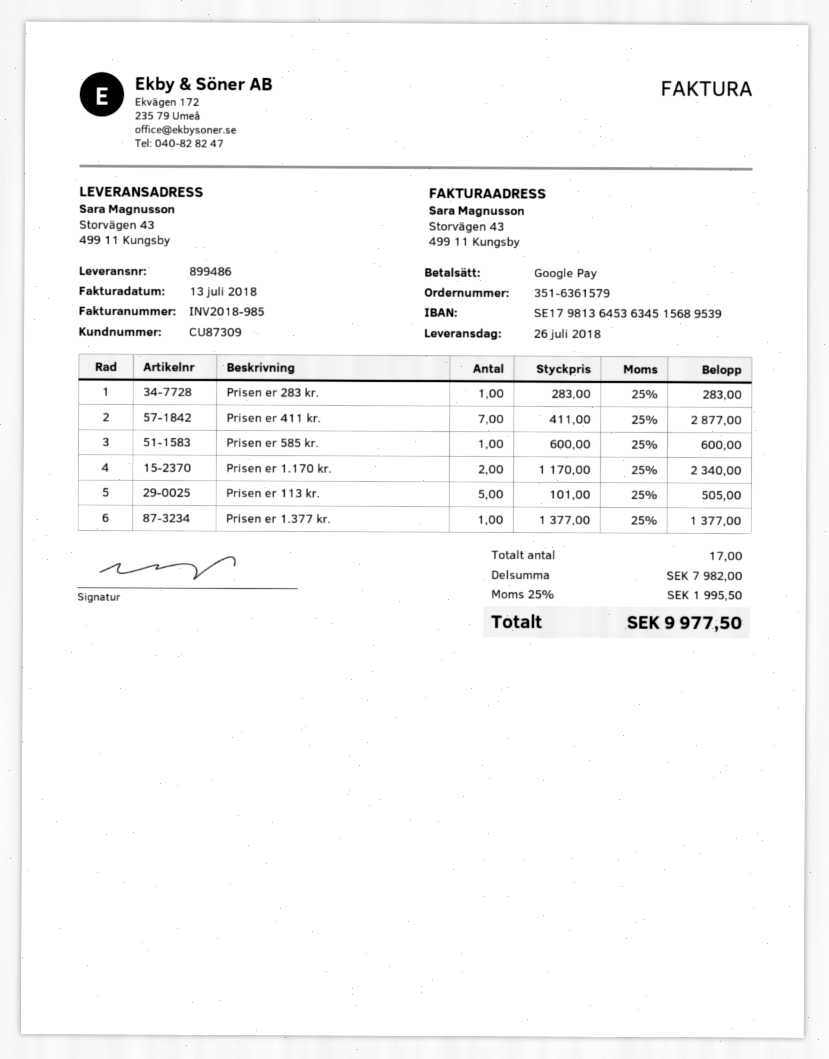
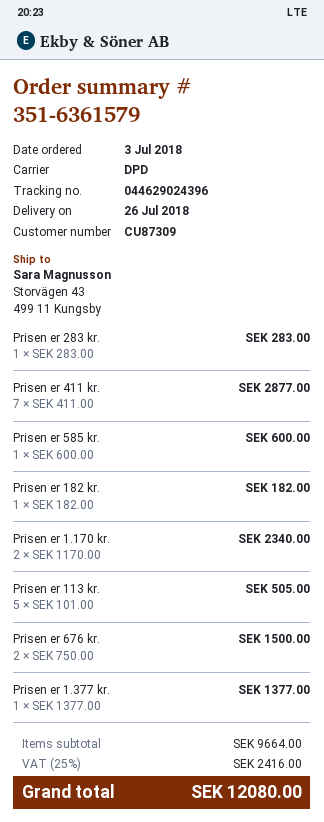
Prisen er 182 kr.: none -> 1 x 182.00 = 182.00
Prisen er 676 kr.: none -> 2 x 750.00 = 1500.00
subtotal: 7982.00 -> 9664.00
tax: 25% = 1995.50 -> 25% = 2416.00
total: 9977.50 -> 12080.00

